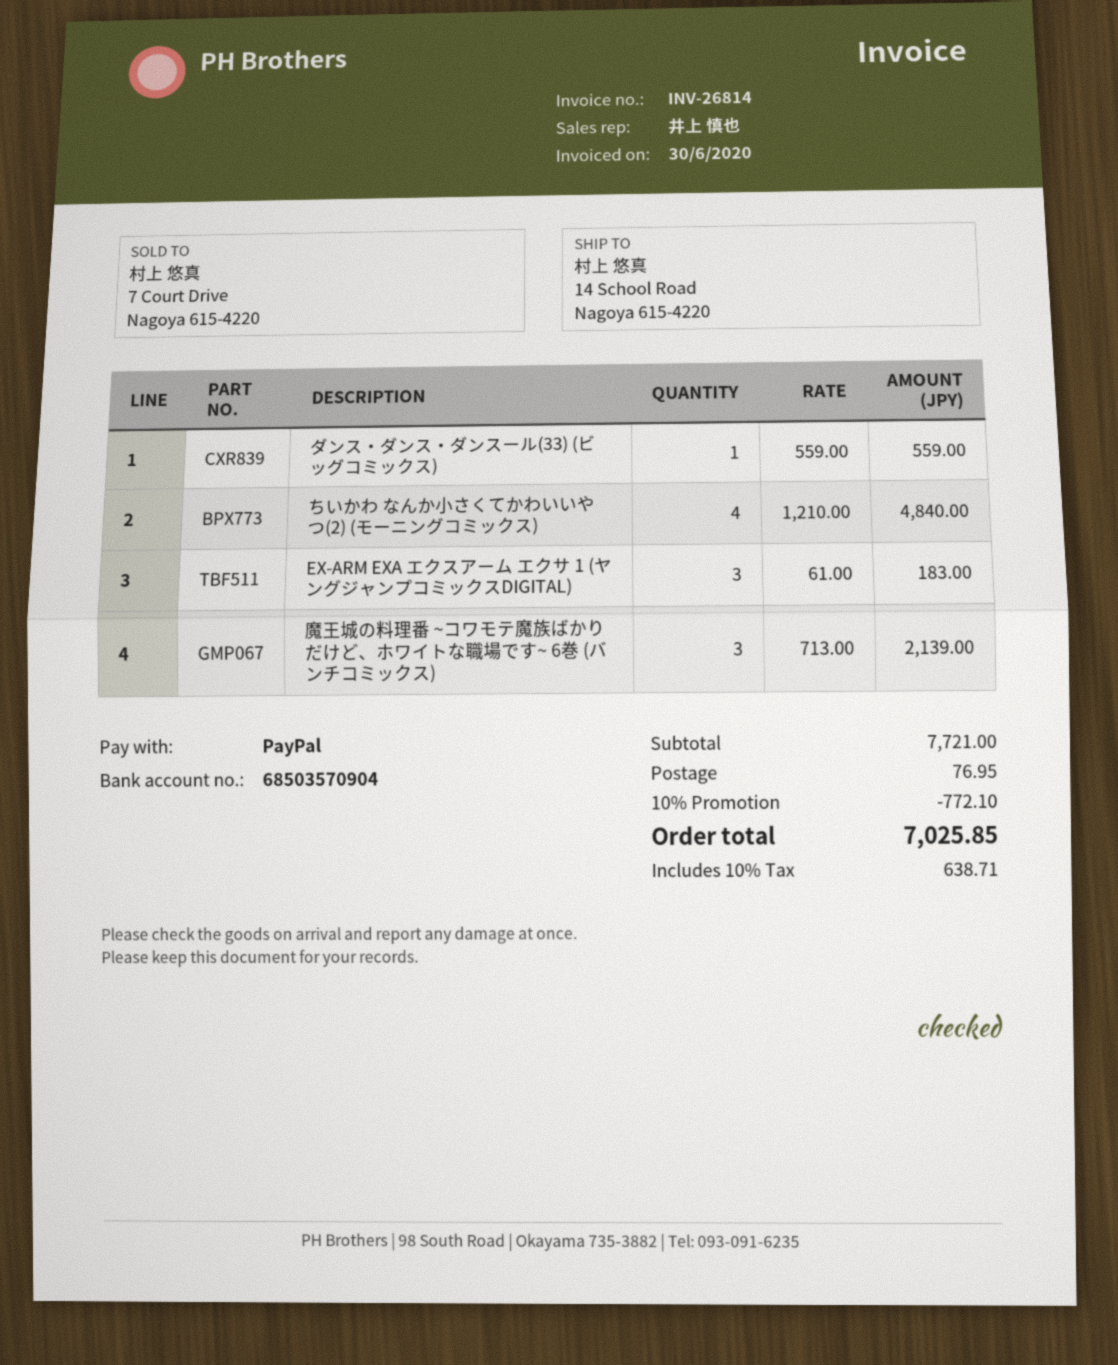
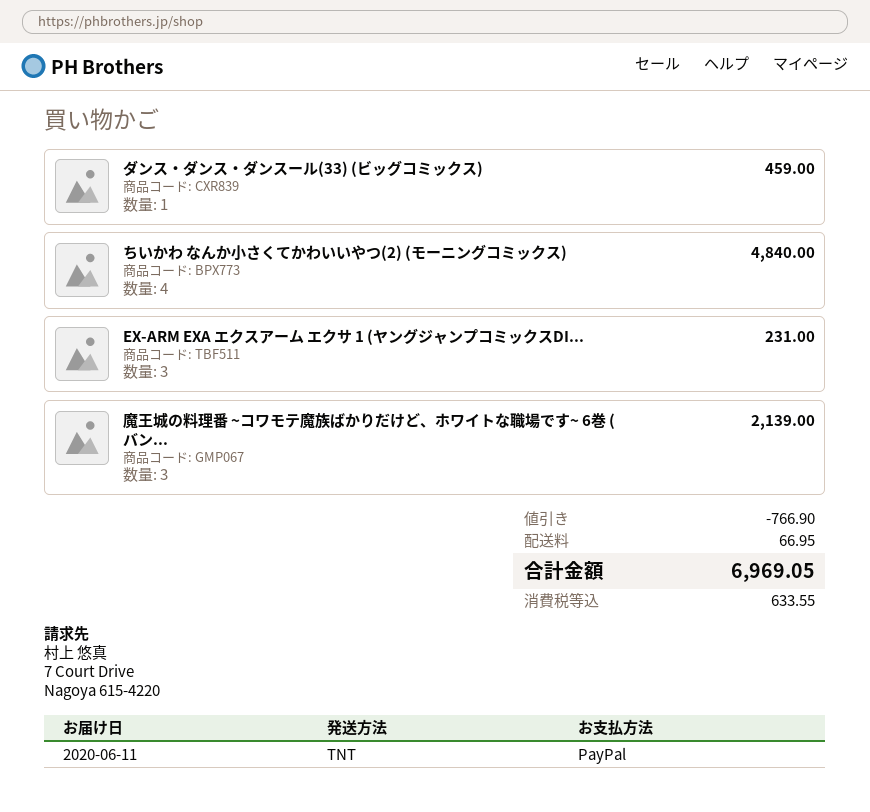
ダンス・ダンス・ダンスール(33) (ビッグコミックス): 1 for 559.00 -> 1 for 459.00
EX-ARM EXA エクスアーム エクサ 1 (ヤングジャンプコミックスDIGITAL): 3 for 183.00 -> 3 for 231.00
discount: 772.10 -> 766.90
shipping: 76.95 -> 66.95
tax: 638.71 -> 633.55
total: 7025.85 -> 6969.05

